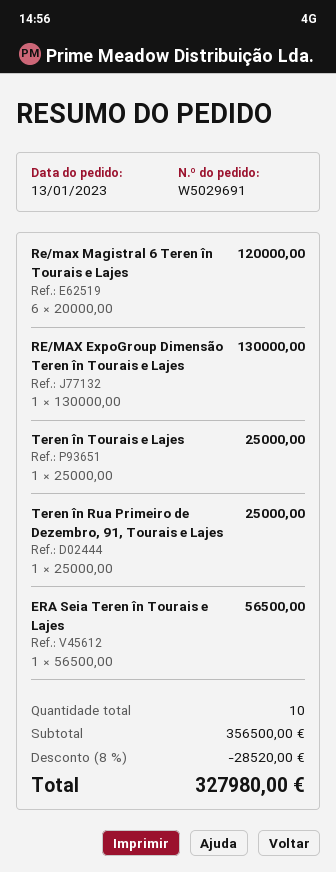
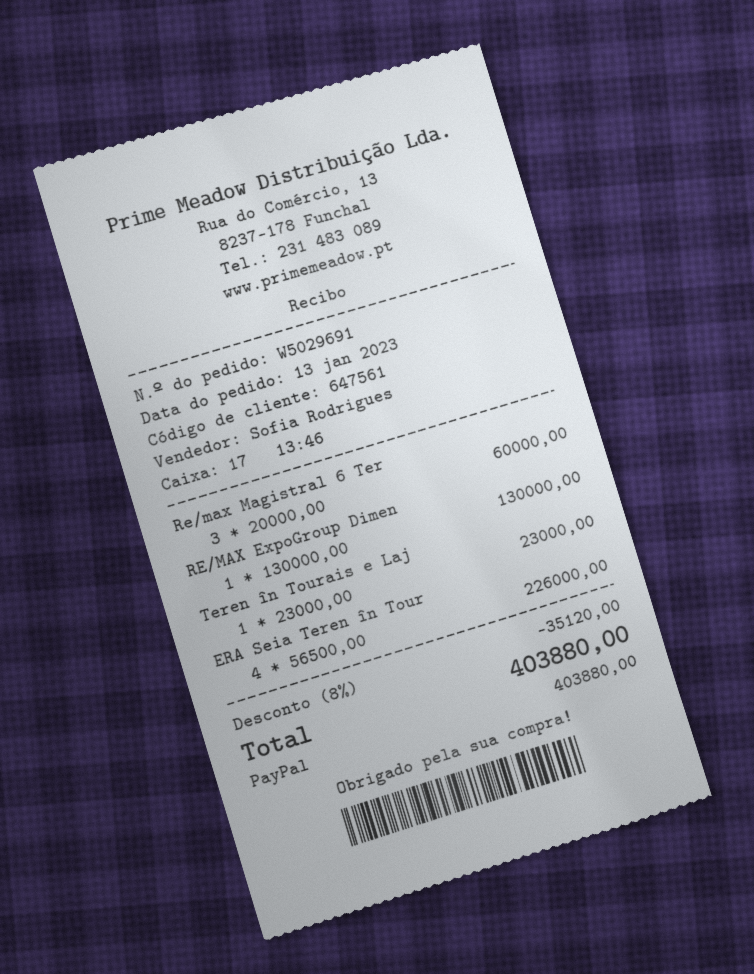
Re/max Magistral 6 Teren în Tourais e Lajes: 6 x 20000.00 = 120000.00 -> 3 x 20000.00 = 60000.00
Teren în Tourais e Lajes: 1 x 25000.00 = 25000.00 -> 1 x 23000.00 = 23000.00
Teren în Rua Primeiro de Dezembro, 91, Tourais e Lajes: 1 x 25000.00 = 25000.00 -> none
ERA Seia Teren în Tourais e Lajes: 1 x 56500.00 = 56500.00 -> 4 x 56500.00 = 226000.00
discount: 8% = 28520.00 -> 8% = 35120.00
total: 327980.00 -> 403880.00

